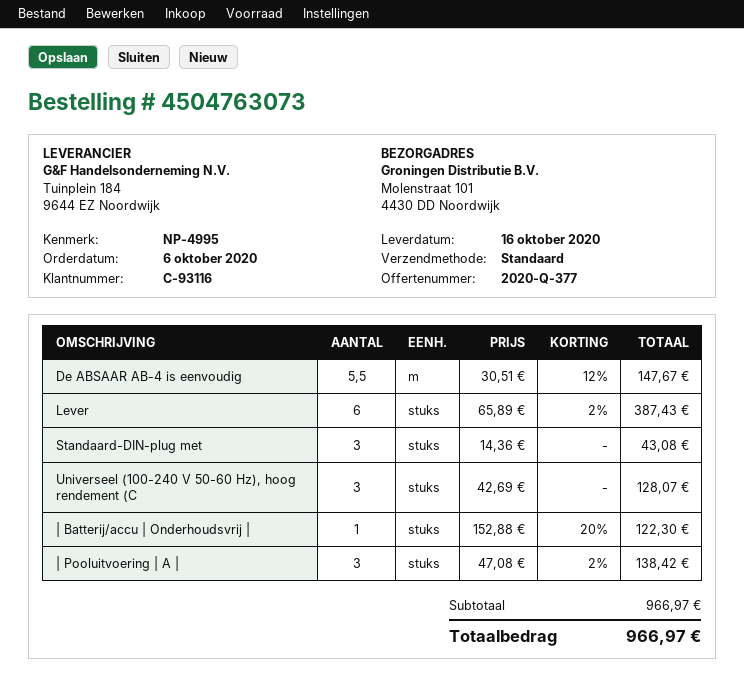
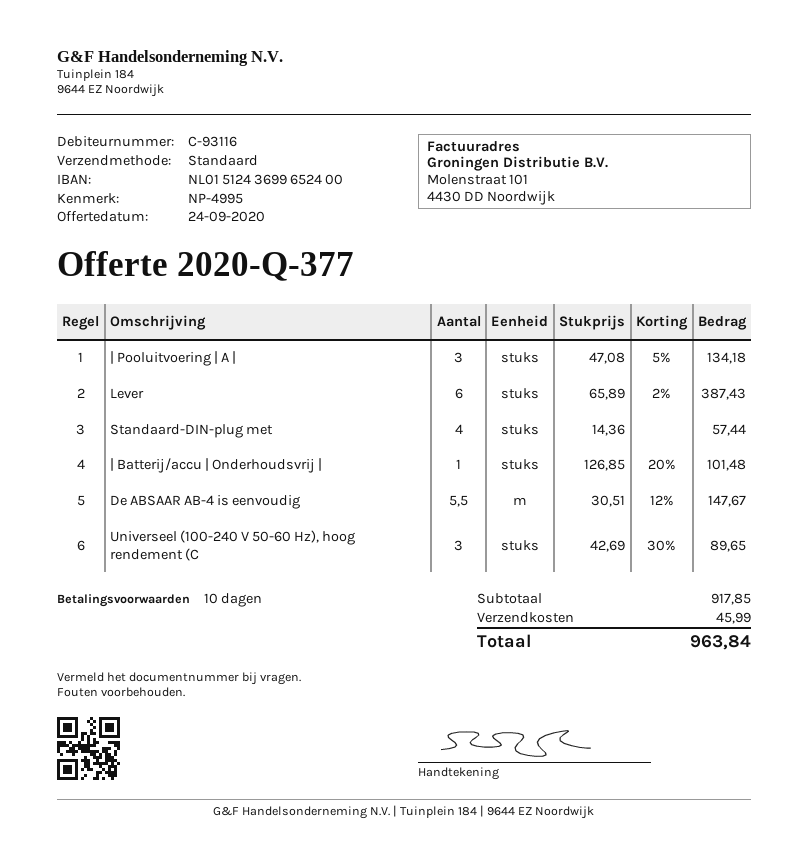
Standaard-DIN-plug met: 3 x 14.36 = 43.08 -> 4 x 14.36 = 57.44
Universeel (100-240 V 50-60 Hz), hoog rendement (C: 3 x 42.69 = 128.07 -> 3 x 42.69 - 30% = 89.65
| Batterij/accu | Onderhoudsvrij |: 1 x 152.88 - 20% = 122.30 -> 1 x 126.85 - 20% = 101.48
| Pooluitvoering | A |: 3 x 47.08 - 2% = 138.42 -> 3 x 47.08 - 5% = 134.18
subtotal: 966.97 -> 917.85
shipping: none -> 45.99
total: 966.97 -> 963.84

